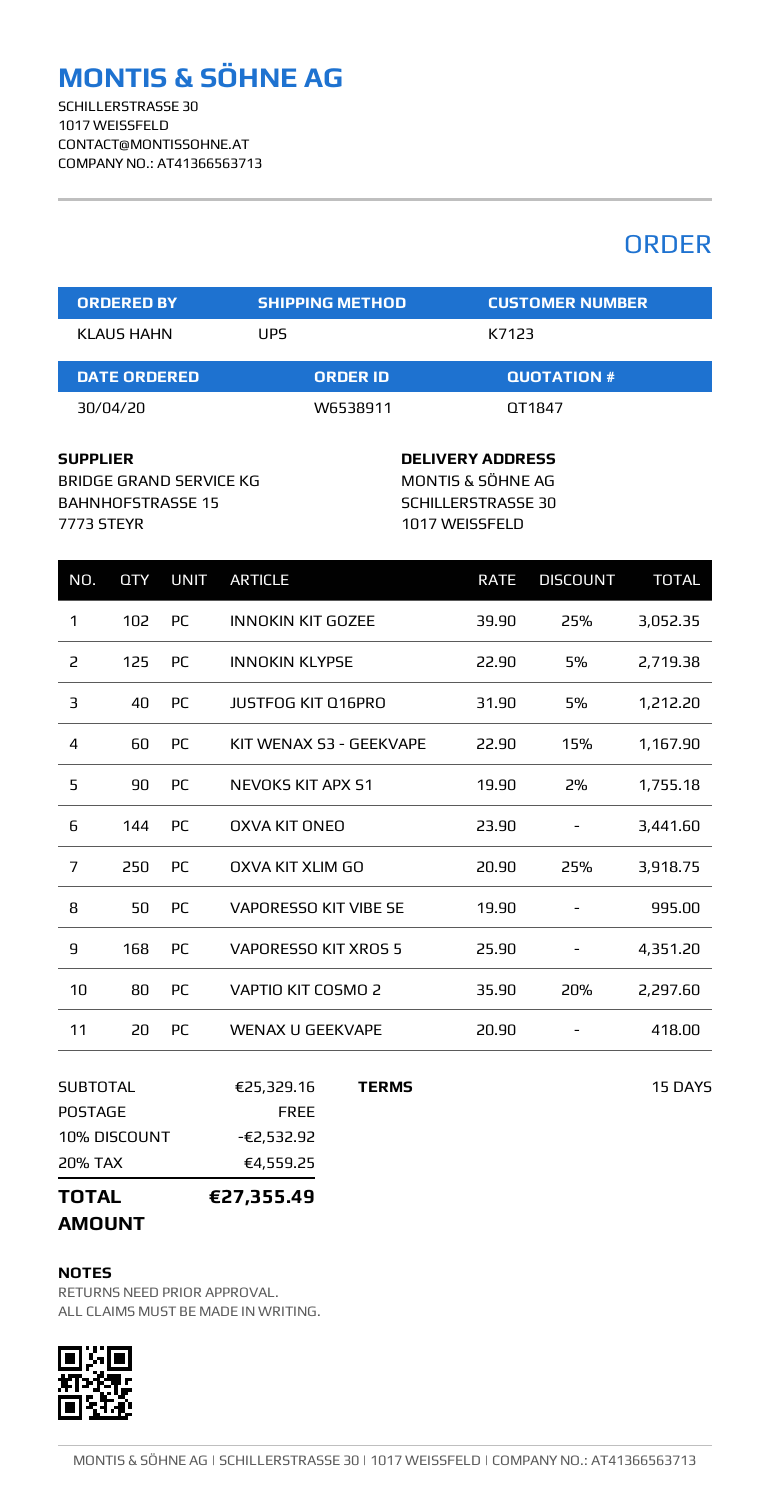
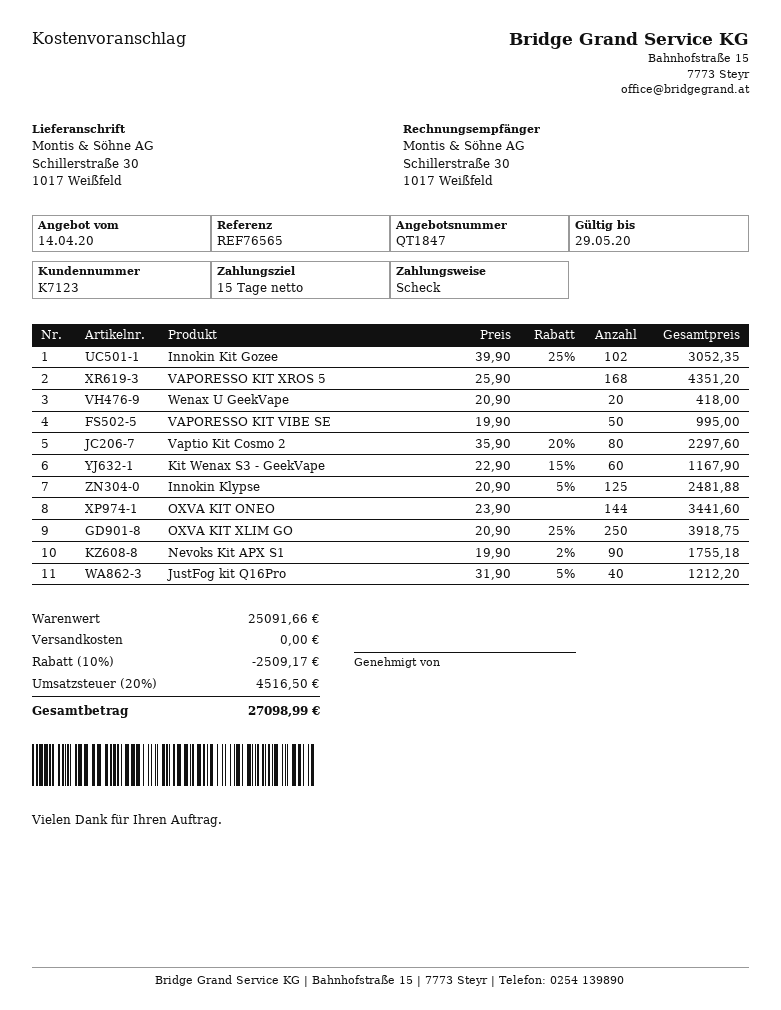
INNOKIN KLYPSE: 125 x 22.90 - 5% = 2719.38 -> 125 x 20.90 - 5% = 2481.88
subtotal: 25329.16 -> 25091.66
discount: 10% = 2532.92 -> 10% = 2509.17
tax: 20% = 4559.25 -> 20% = 4516.50
total: 27355.49 -> 27098.99

